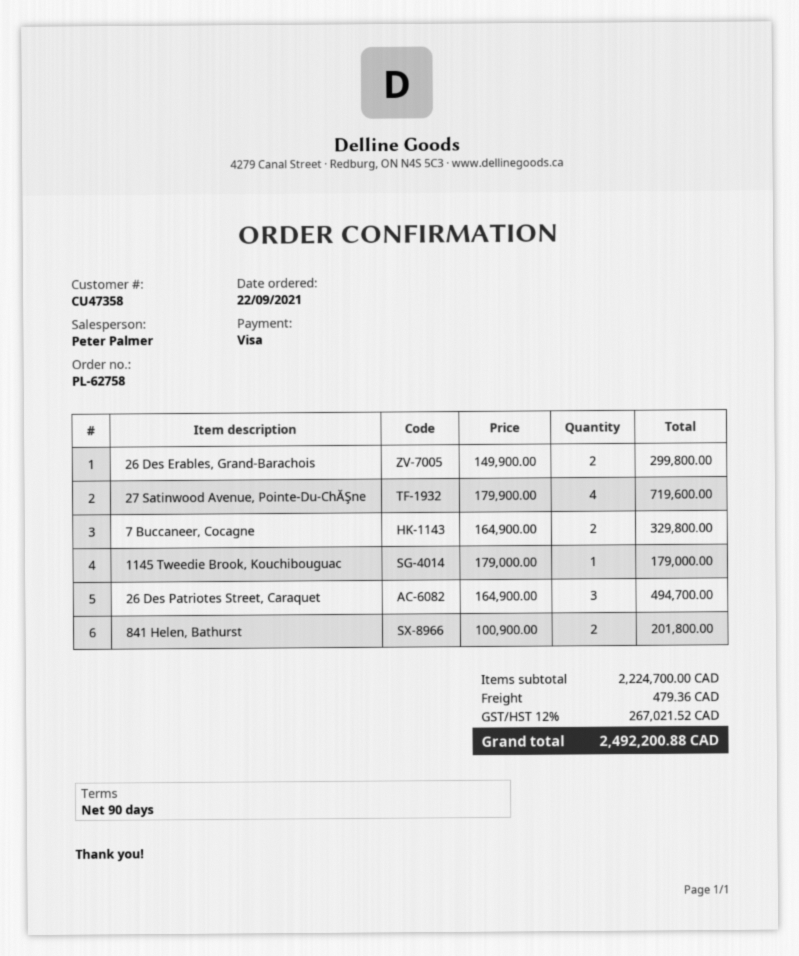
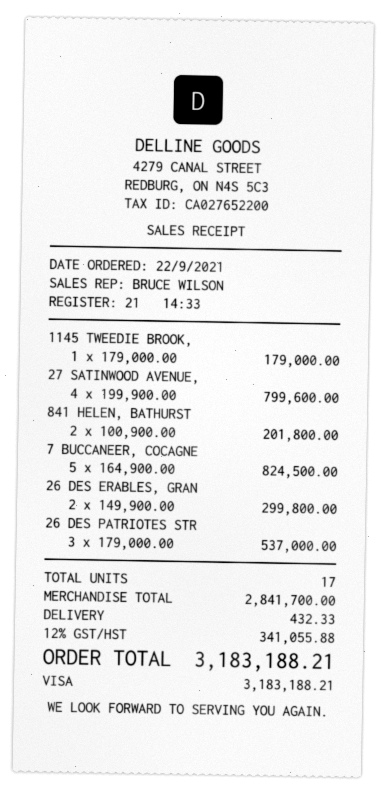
sales rep: Peter Palmer -> BRUCE WILSON
27 Satinwood Avenue, Pointe-Du-ChĂŞne: 4 x 179900.00 = 719600.00 -> 4 x 199900.00 = 799600.00
7 Buccaneer, Cocagne: 2 x 164900.00 = 329800.00 -> 5 x 164900.00 = 824500.00
26 Des Patriotes Street, Caraquet: 3 x 164900.00 = 494700.00 -> 3 x 179000.00 = 537000.00
subtotal: 2224700.00 -> 2841700.00
shipping: 479.36 -> 432.33
tax: 12% = 267021.52 -> 12% = 341055.88
total: 2492200.88 -> 3183188.21

